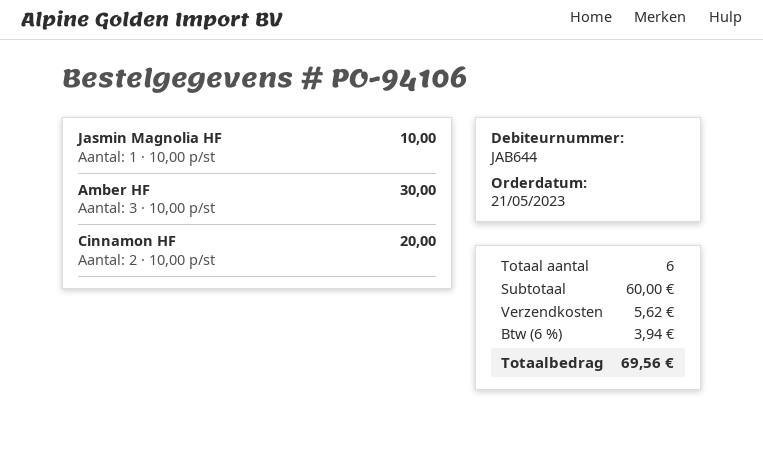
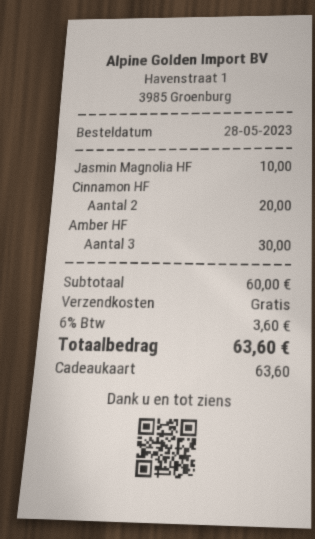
order date: 2023-05-21 -> 2023-05-28
shipping: 5.62 -> 0.00
tax: 6% = 3.94 -> 6% = 3.60
total: 69.56 -> 63.60

